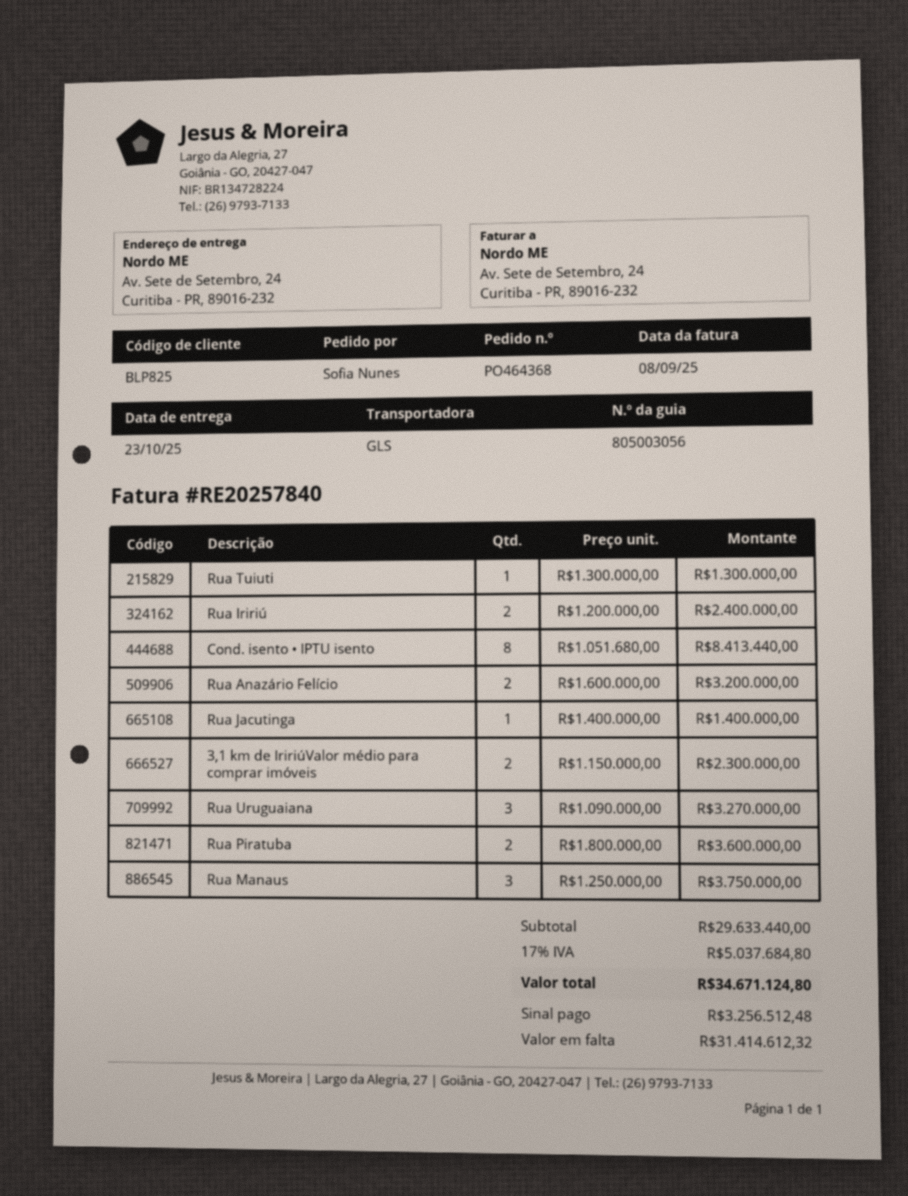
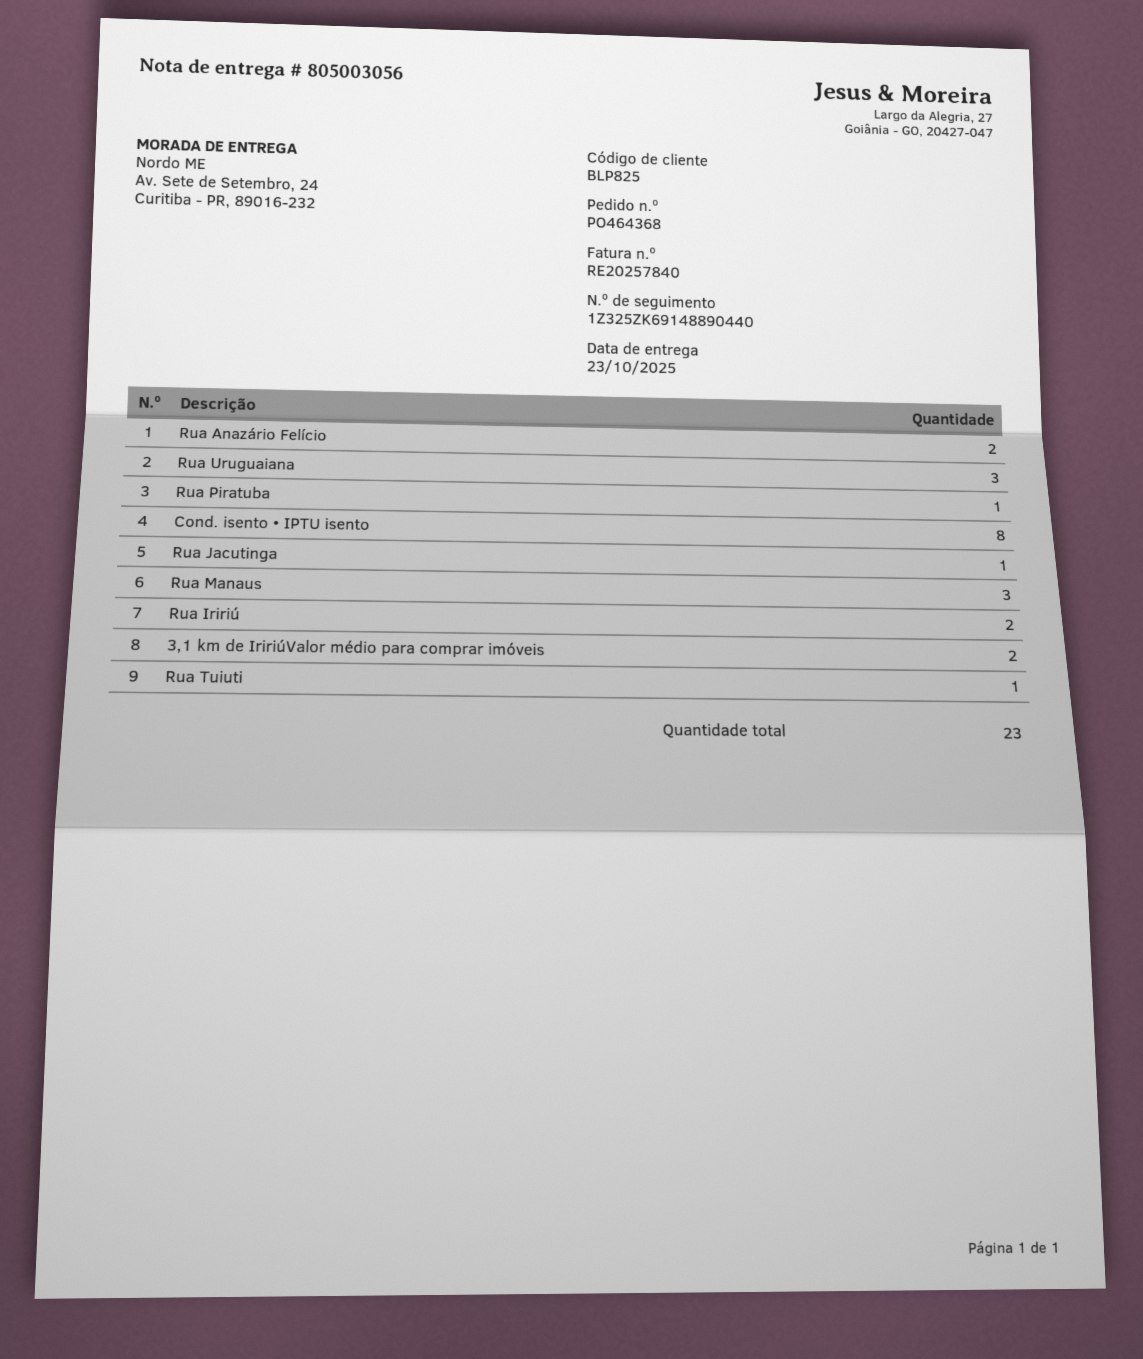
Rua Piratuba: 2 -> 1

